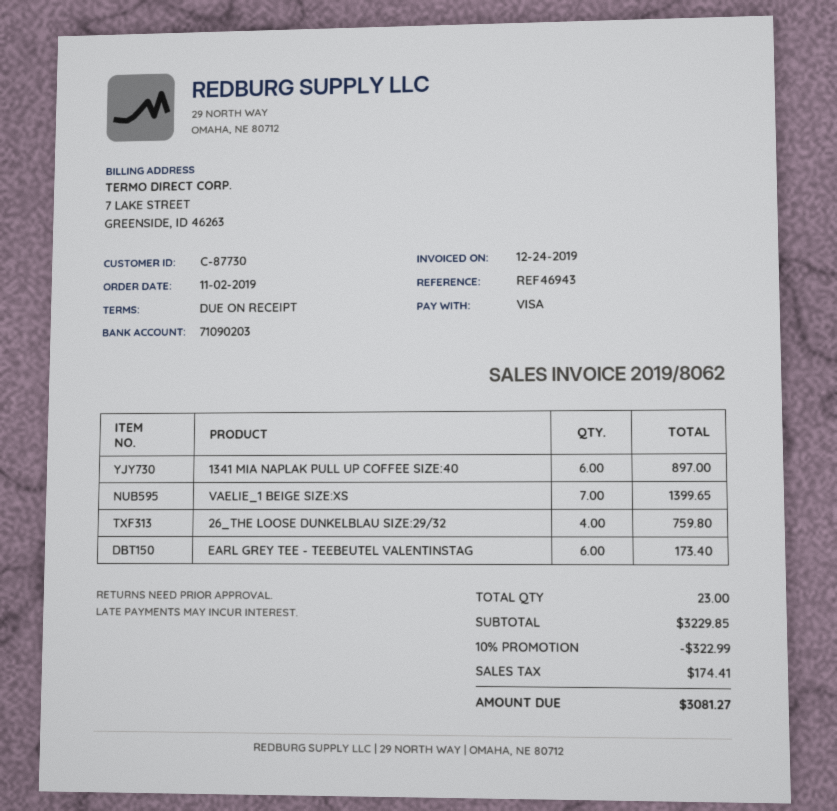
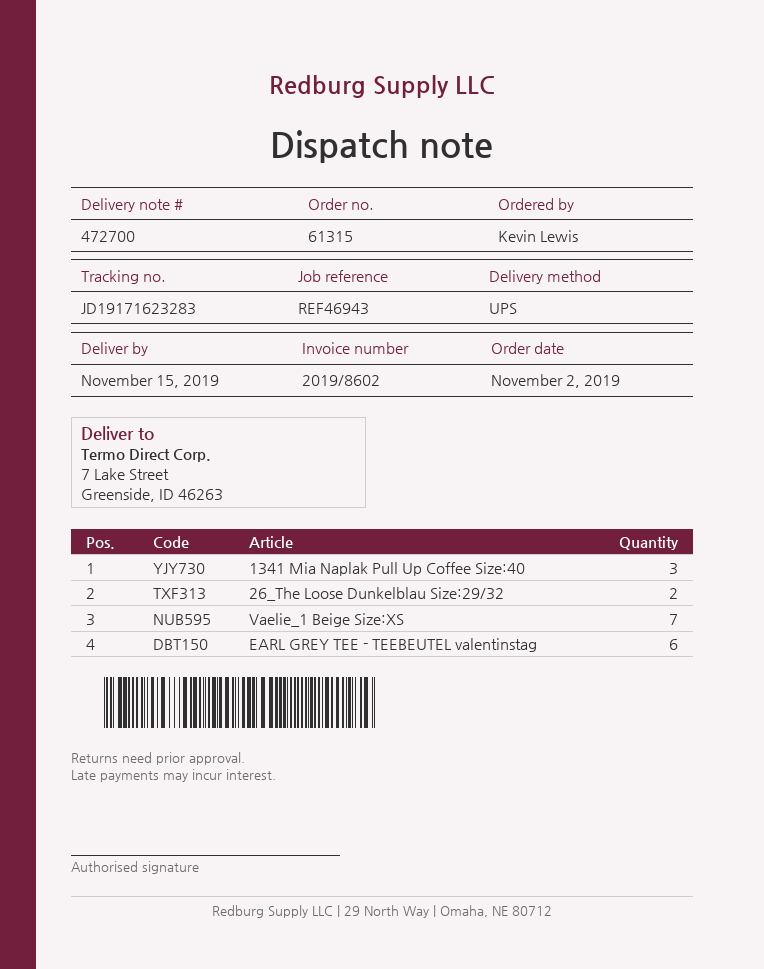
invoice number: 2019/8062 -> 2019/8602
1341 MIA NAPLAK PULL UP COFFEE SIZE:40: 6 -> 3
26_THE LOOSE DUNKELBLAU SIZE:29/32: 4 -> 2

